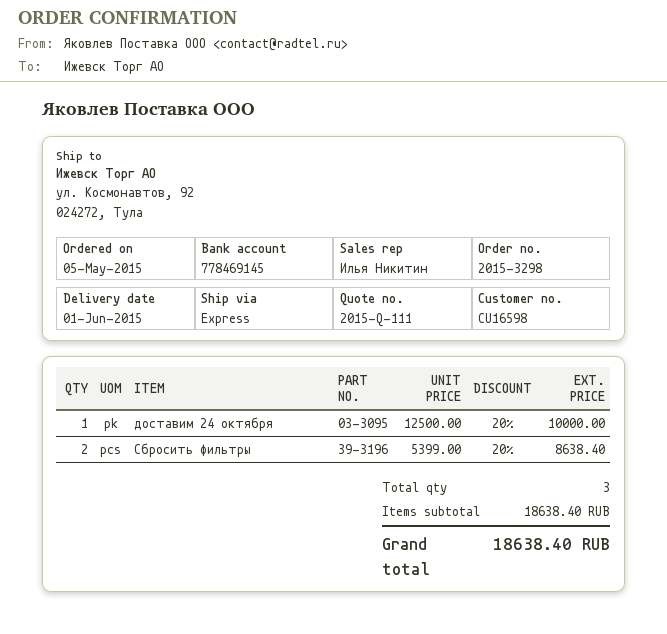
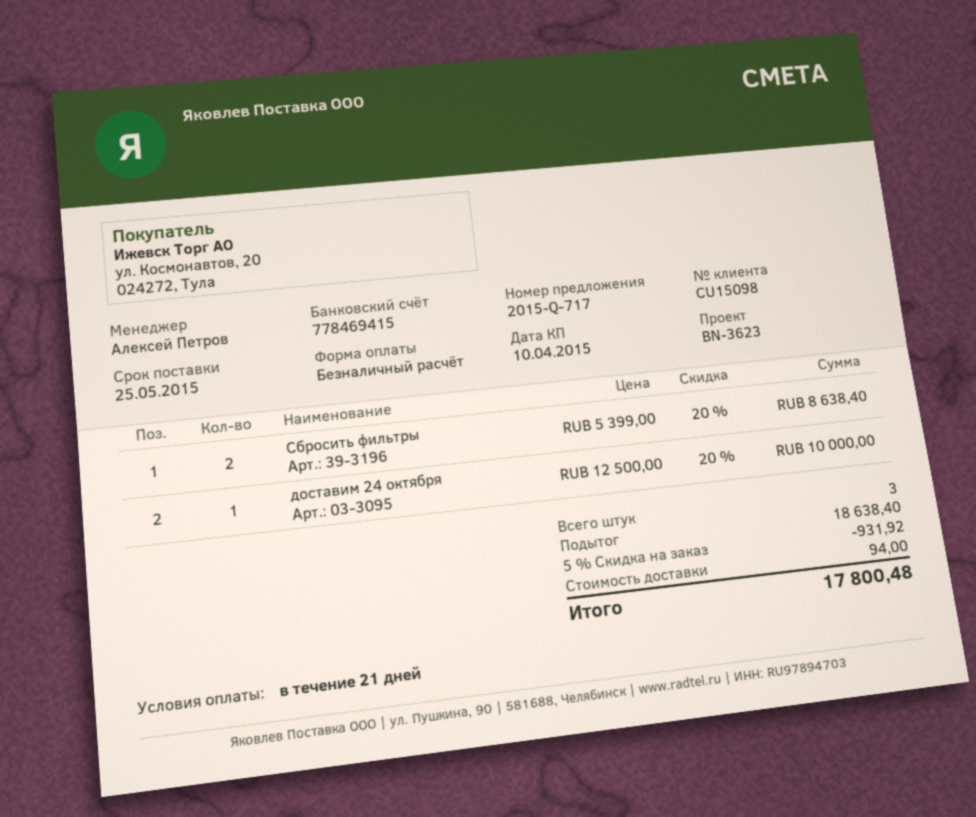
quote number: 2015-Q-111 -> 2015-Q-717
delivery date: 2015-06-01 -> 2015-05-25
customer number: CU16598 -> CU15098
sales rep: Илья Никитин -> Алексей Петров
bank account: 778469145 -> 778469415
discount: none -> 5% = 931.92
shipping: none -> 94.00
total: 18638.40 -> 17800.48

